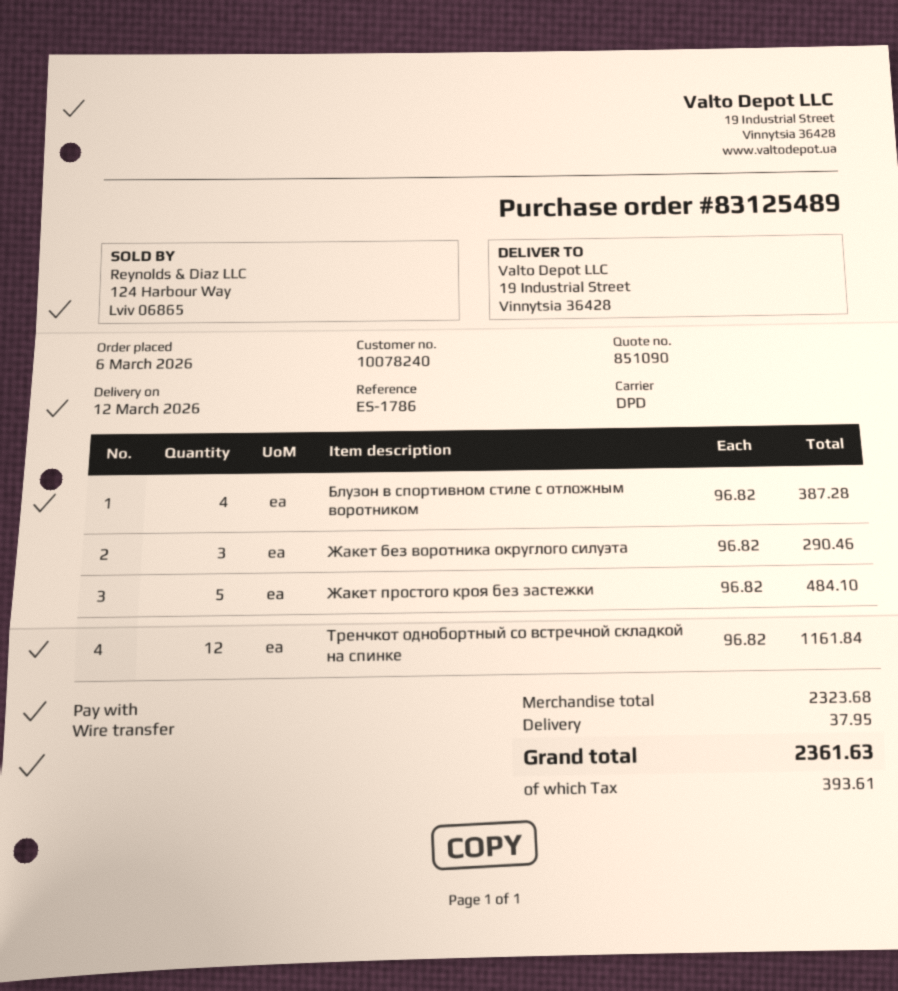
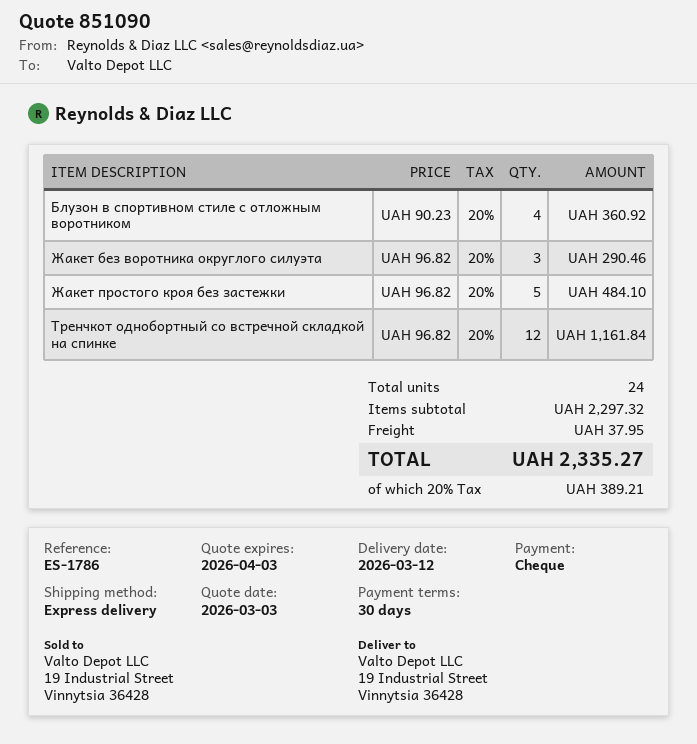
payment method: bank transfer -> cheque
shipping method: DPD -> express
Блузон в спортивном стиле с отложным воротником: 4 x 96.82 = 387.28 -> 4 x 90.23 = 360.92
subtotal: 2323.68 -> 2297.32
tax: 393.61 -> 389.21
total: 2361.63 -> 2335.27

